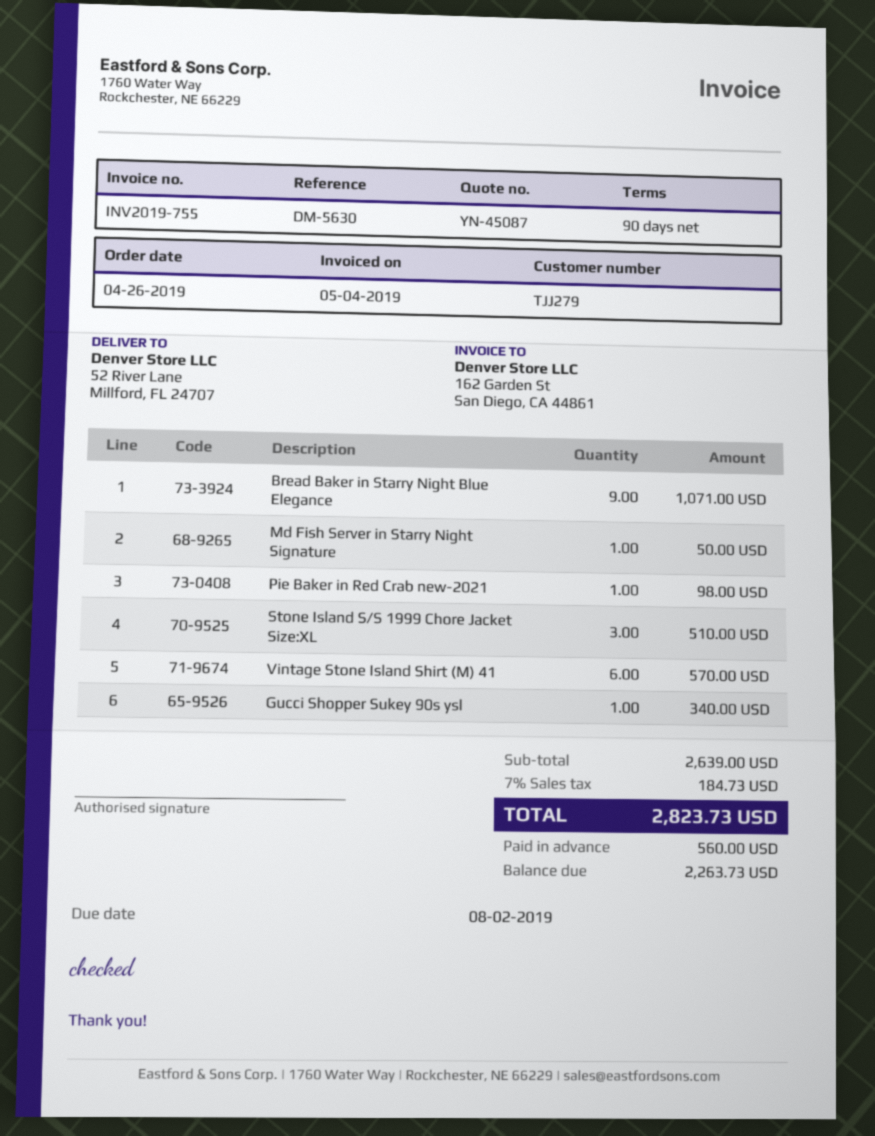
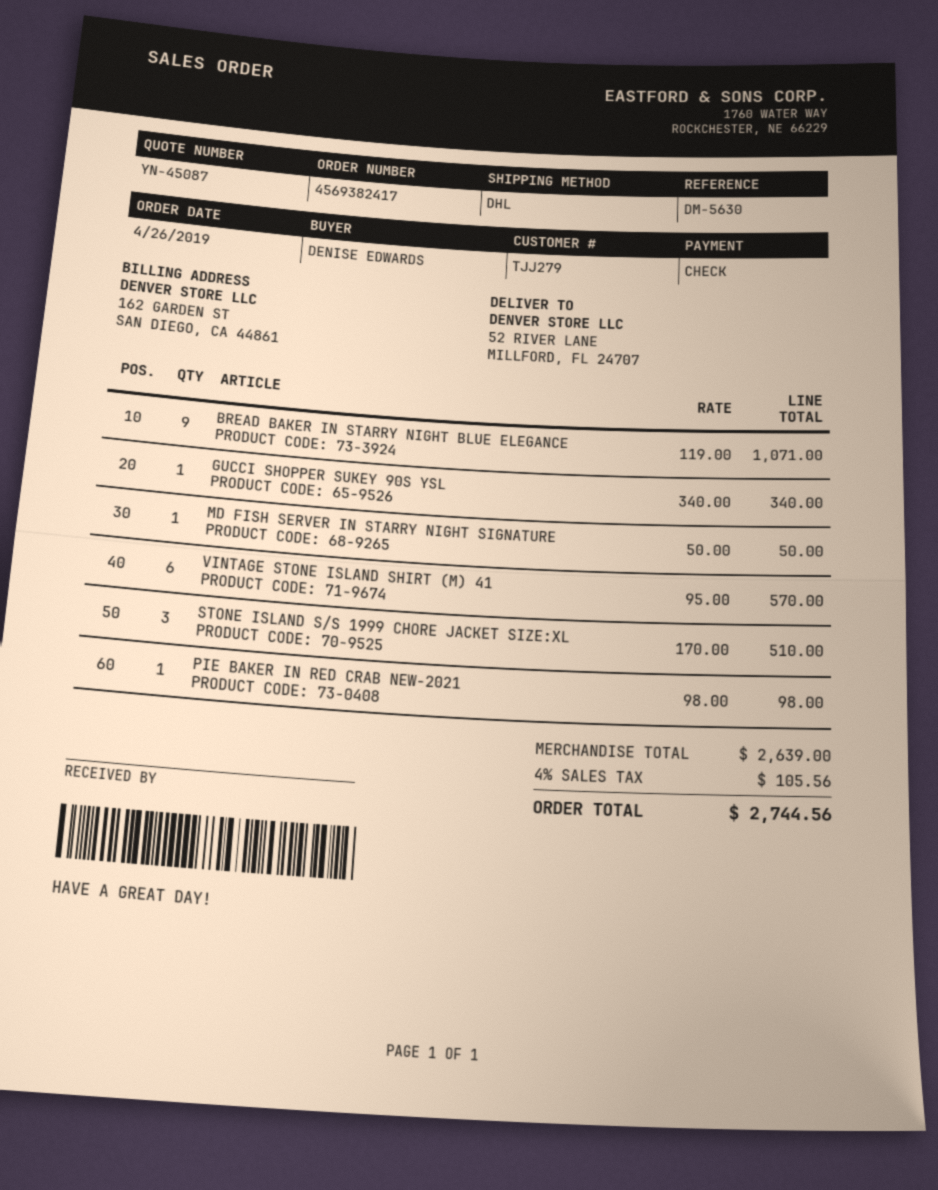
tax: 7% = 184.73 -> 4% = 105.56
total: 2823.73 -> 2744.56

